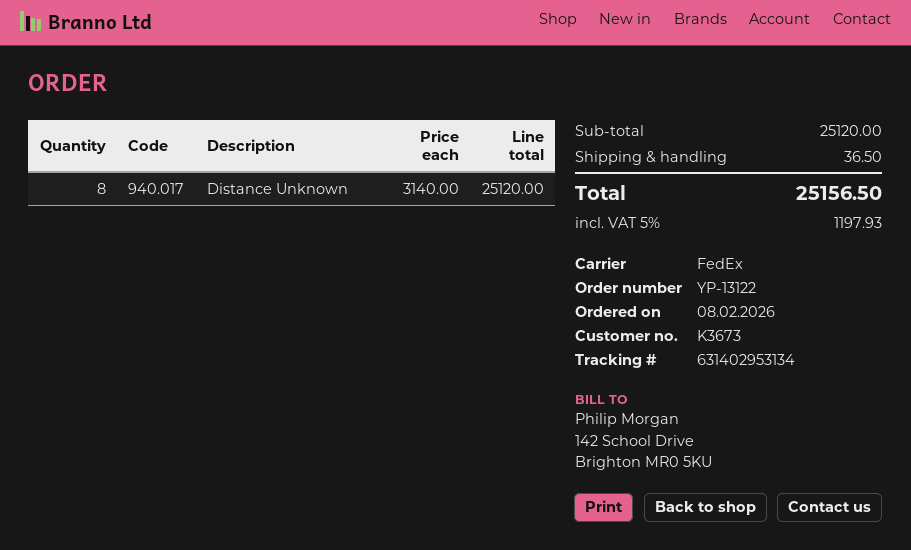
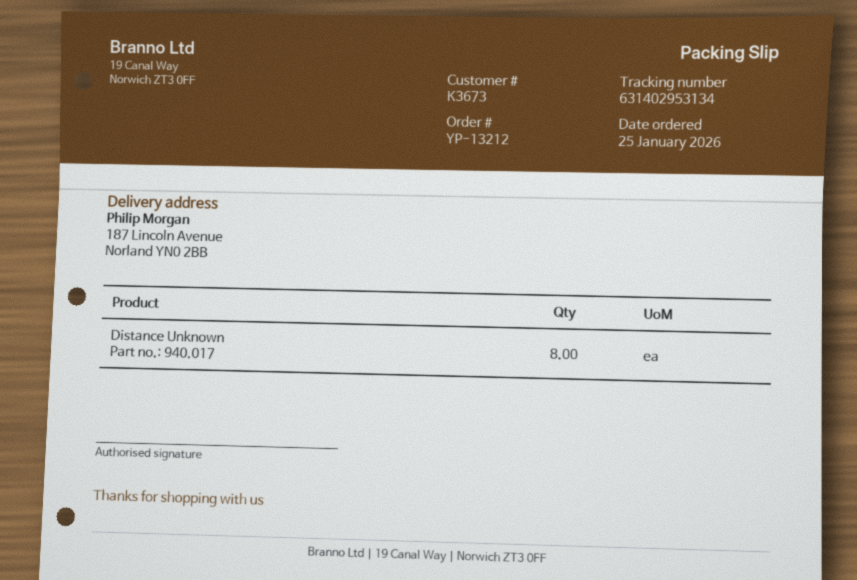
order number: YP-13122 -> YP-13212
order date: 2026-02-08 -> 2026-01-25

